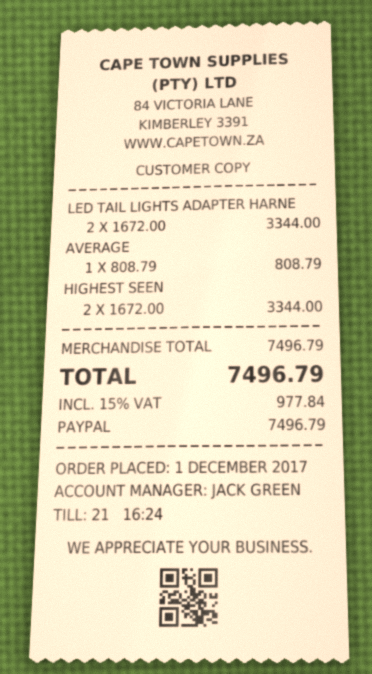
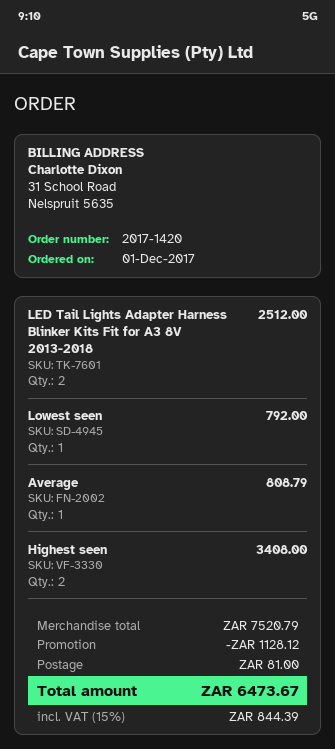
LED TAIL LIGHTS ADAPTER HARNE: 2 for 3344.00 -> 2 for 2512.00
HIGHEST SEEN: 2 for 3344.00 -> 2 for 3408.00
Lowest seen: none -> 1 for 792.00
subtotal: 7496.79 -> 7520.79
discount: none -> 1128.12
shipping: none -> 81.00
tax: 15% = 977.84 -> 15% = 844.39
total: 7496.79 -> 6473.67

